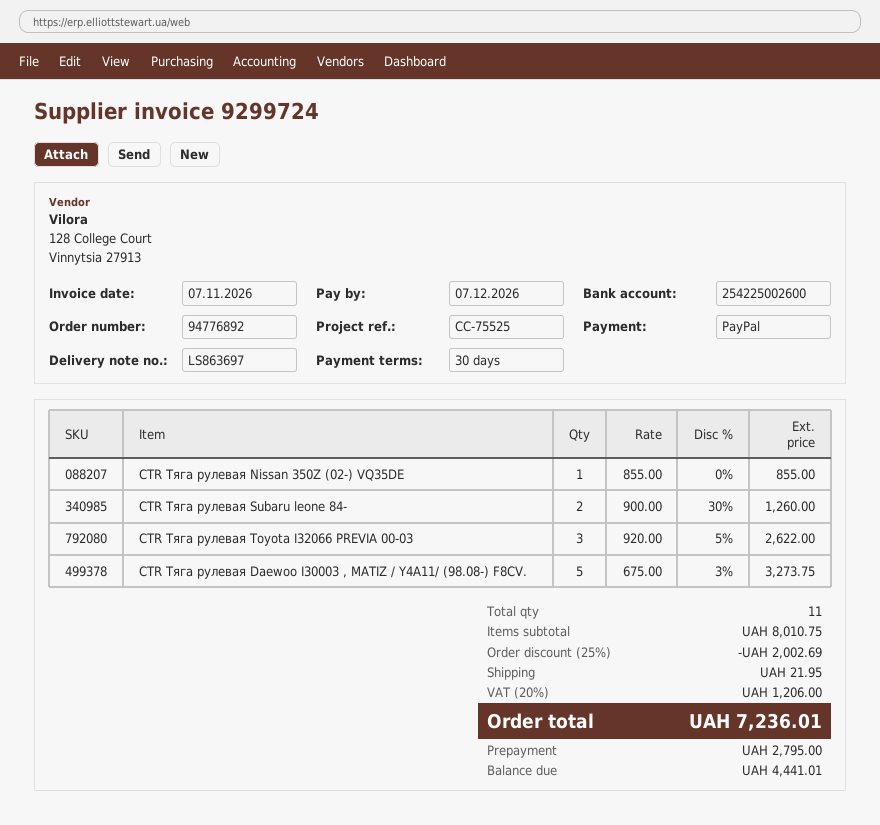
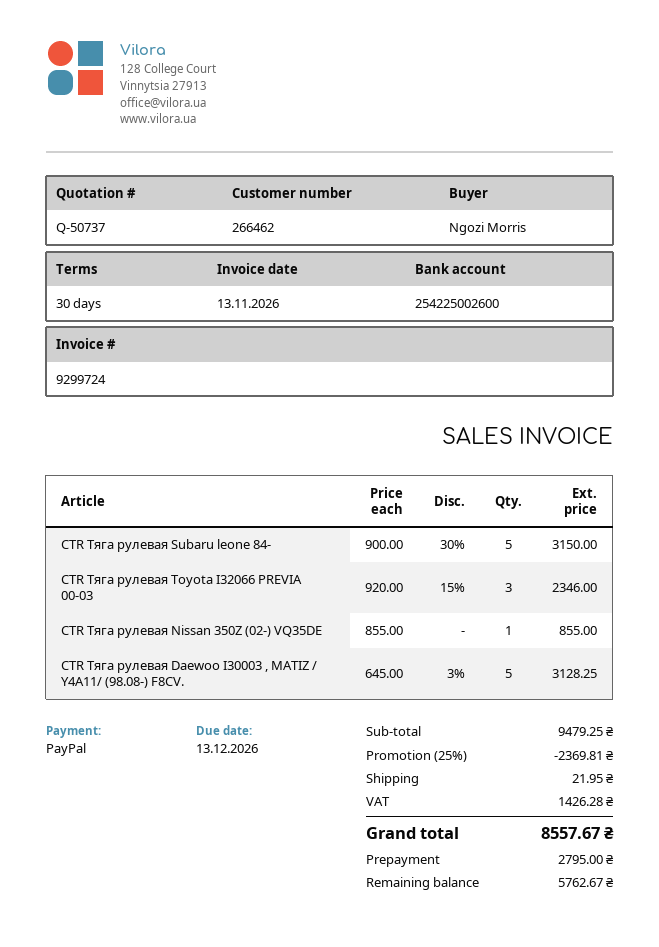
invoice date: 2026-11-07 -> 2026-11-13
due date: 2026-12-07 -> 2026-12-13
CTR Тяга рулевая Subaru leone 84-: 2 x 900.00 - 30% = 1260.00 -> 5 x 900.00 - 30% = 3150.00
CTR Тяга рулевая Toyota I32066 PREVIA 00-03: 3 x 920.00 - 5% = 2622.00 -> 3 x 920.00 - 15% = 2346.00
CTR Тяга рулевая Daewoo I30003 , MATIZ / Y4A11/ (98.08-) F8CV.: 5 x 675.00 - 3% = 3273.75 -> 5 x 645.00 - 3% = 3128.25
subtotal: 8010.75 -> 9479.25
discount: 25% = 2002.69 -> 25% = 2369.81
tax: 1206.00 -> 1426.28
total: 7236.01 -> 8557.67
balance: 4441.01 -> 5762.67

